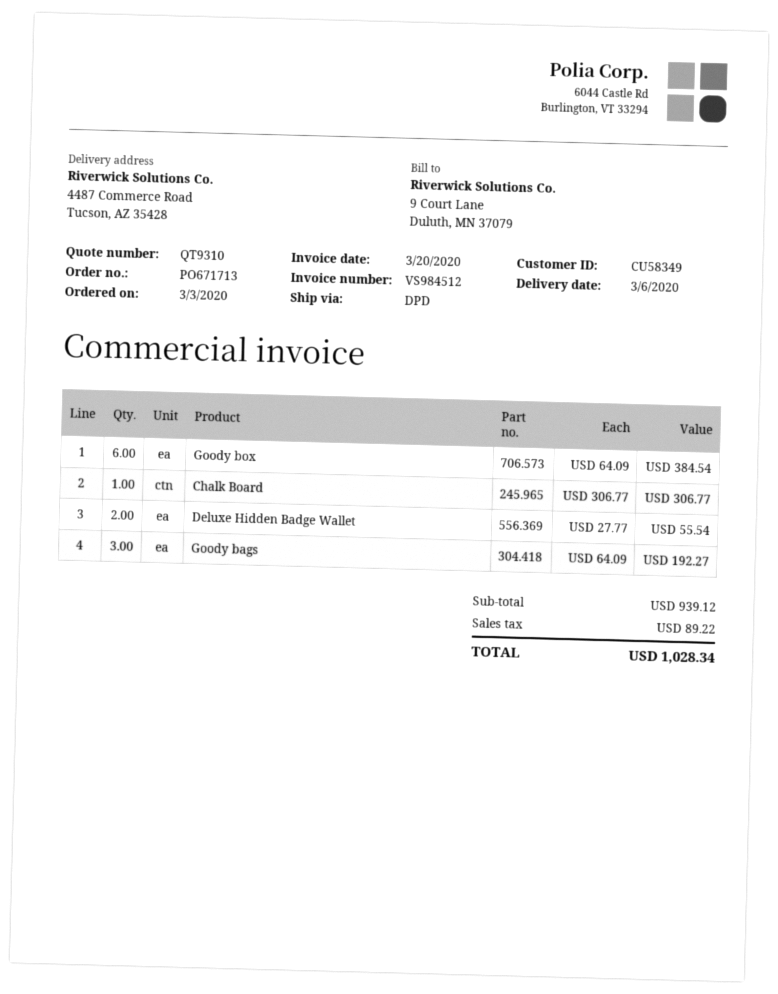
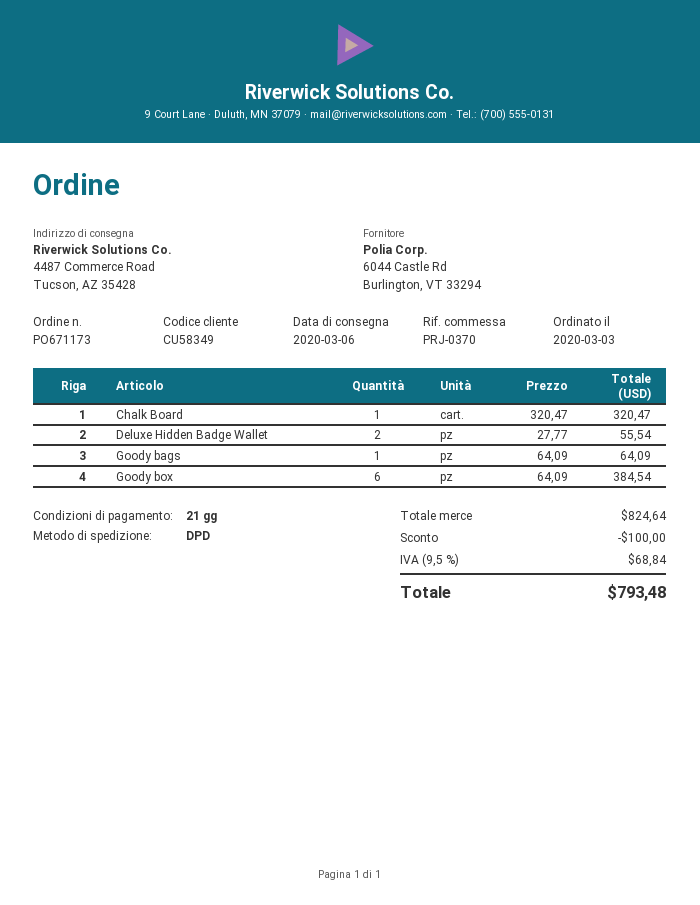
order number: PO671713 -> PO671173
Chalk Board: 1 x 306.77 = 306.77 -> 1 x 320.47 = 320.47
Goody bags: 3 x 64.09 = 192.27 -> 1 x 64.09 = 64.09
subtotal: 939.12 -> 824.64
discount: none -> 100.00
tax: 89.22 -> 68.84
total: 1028.34 -> 793.48

